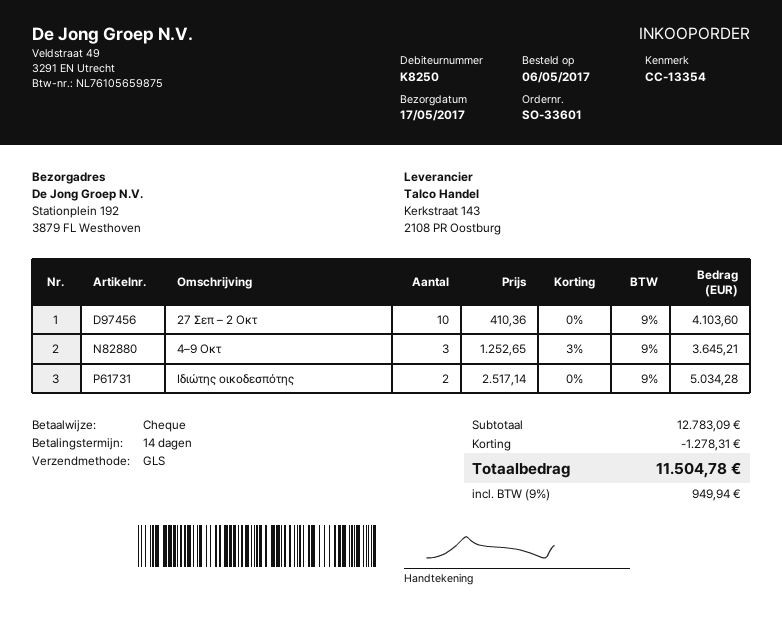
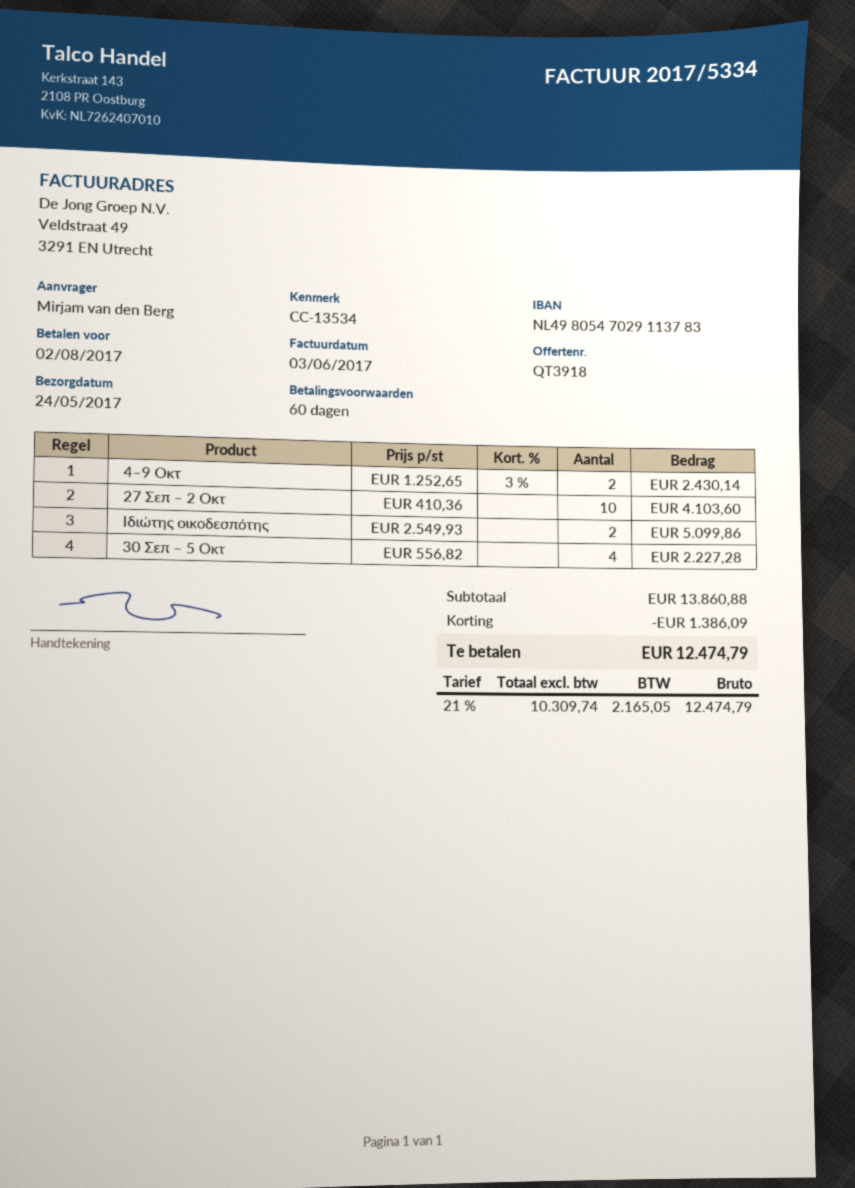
delivery date: 2017-05-17 -> 2017-05-24
payment terms: 14 days -> 60 days
reference: CC-13354 -> CC-13534
4–9 Οκτ: 3 x 1252.65 - 3% = 3645.21 -> 2 x 1252.65 - 3% = 2430.14
Ιδιώτης οικοδεσπότης: 2 x 2517.14 = 5034.28 -> 2 x 2549.93 = 5099.86
30 Σεπ – 5 Οκτ: none -> 4 x 556.82 = 2227.28
subtotal: 12783.09 -> 13860.88
discount: 1278.31 -> 1386.09
tax: 9% = 949.94 -> 21% = 2165.05
total: 11504.78 -> 12474.79

